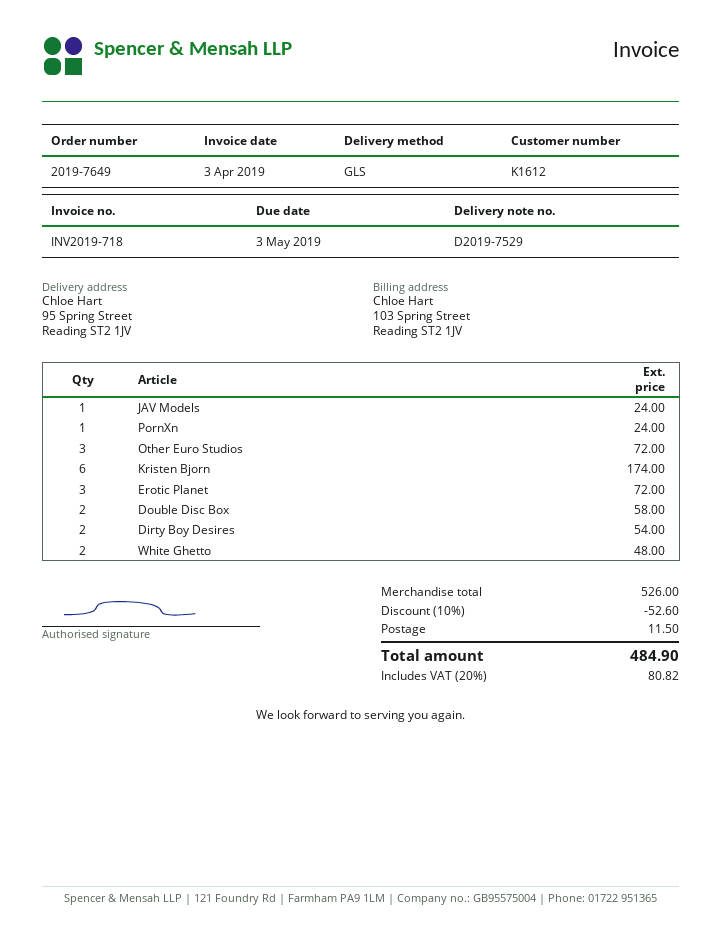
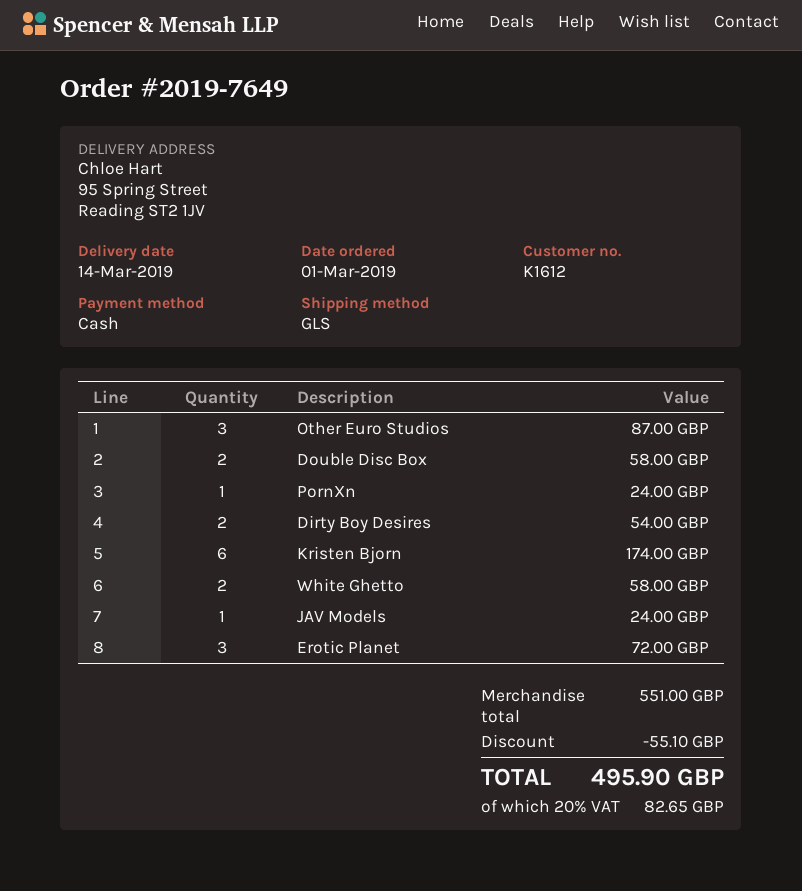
Other Euro Studios: 3 for 72.00 -> 3 for 87.00
White Ghetto: 2 for 48.00 -> 2 for 58.00
subtotal: 526.00 -> 551.00
discount: 52.60 -> 55.10
shipping: 11.50 -> none
tax: 20% = 80.82 -> 20% = 82.65
total: 484.90 -> 495.90

